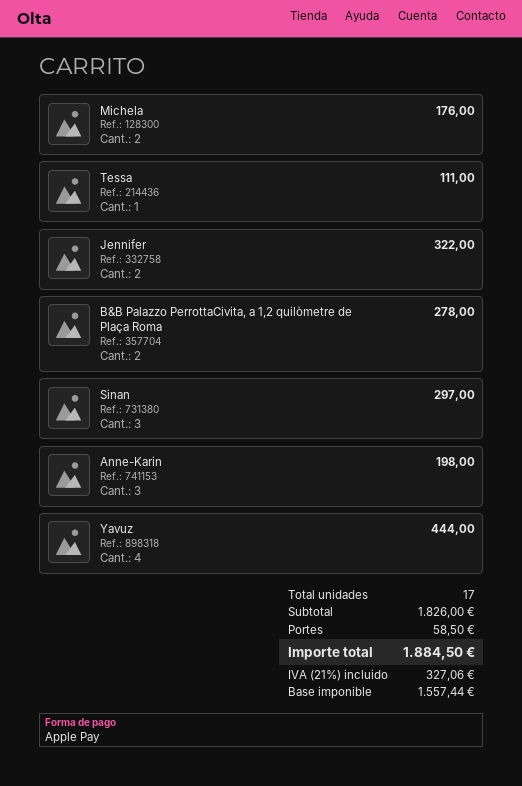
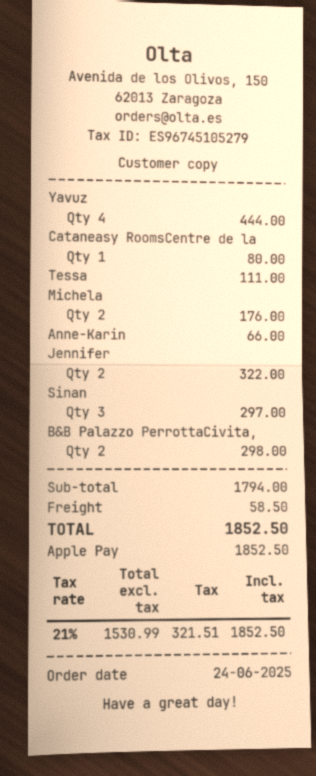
B&B Palazzo PerrottaCivita, a 1,2 quilòmetre de Plaça Roma: 2 for 278.00 -> 2 for 298.00
Anne-Karin: 3 for 198.00 -> 1 for 66.00
Cataneasy RoomsCentre de la: none -> 1 for 80.00
subtotal: 1826.00 -> 1794.00
net: 1557.44 -> 1530.99
tax: 21% = 327.06 -> 21% = 321.51
total: 1884.50 -> 1852.50

